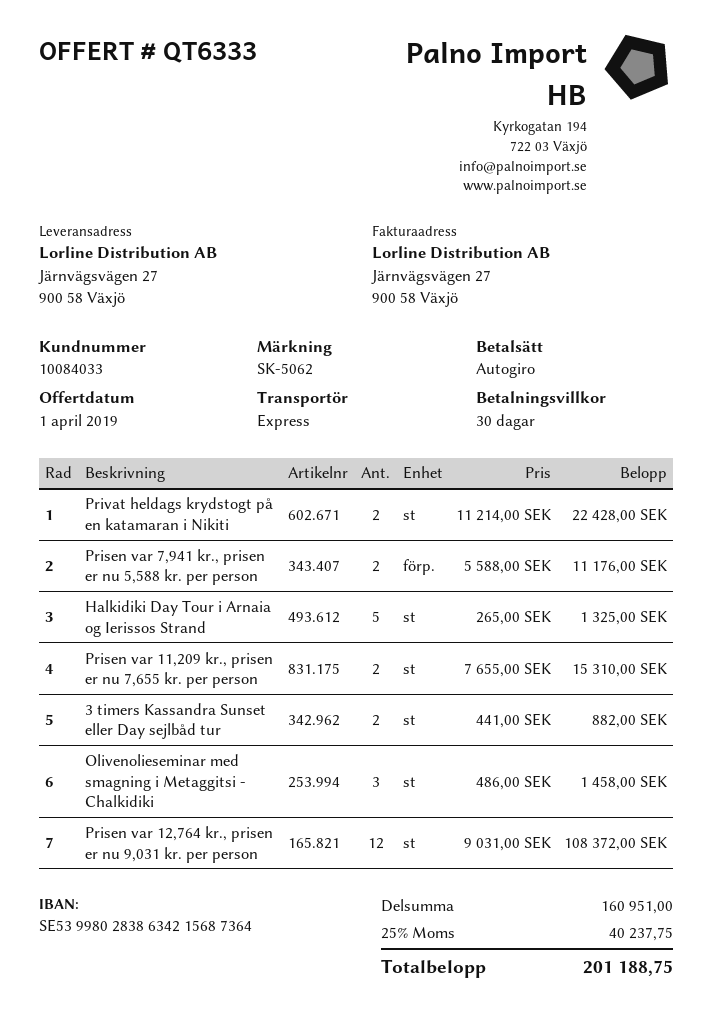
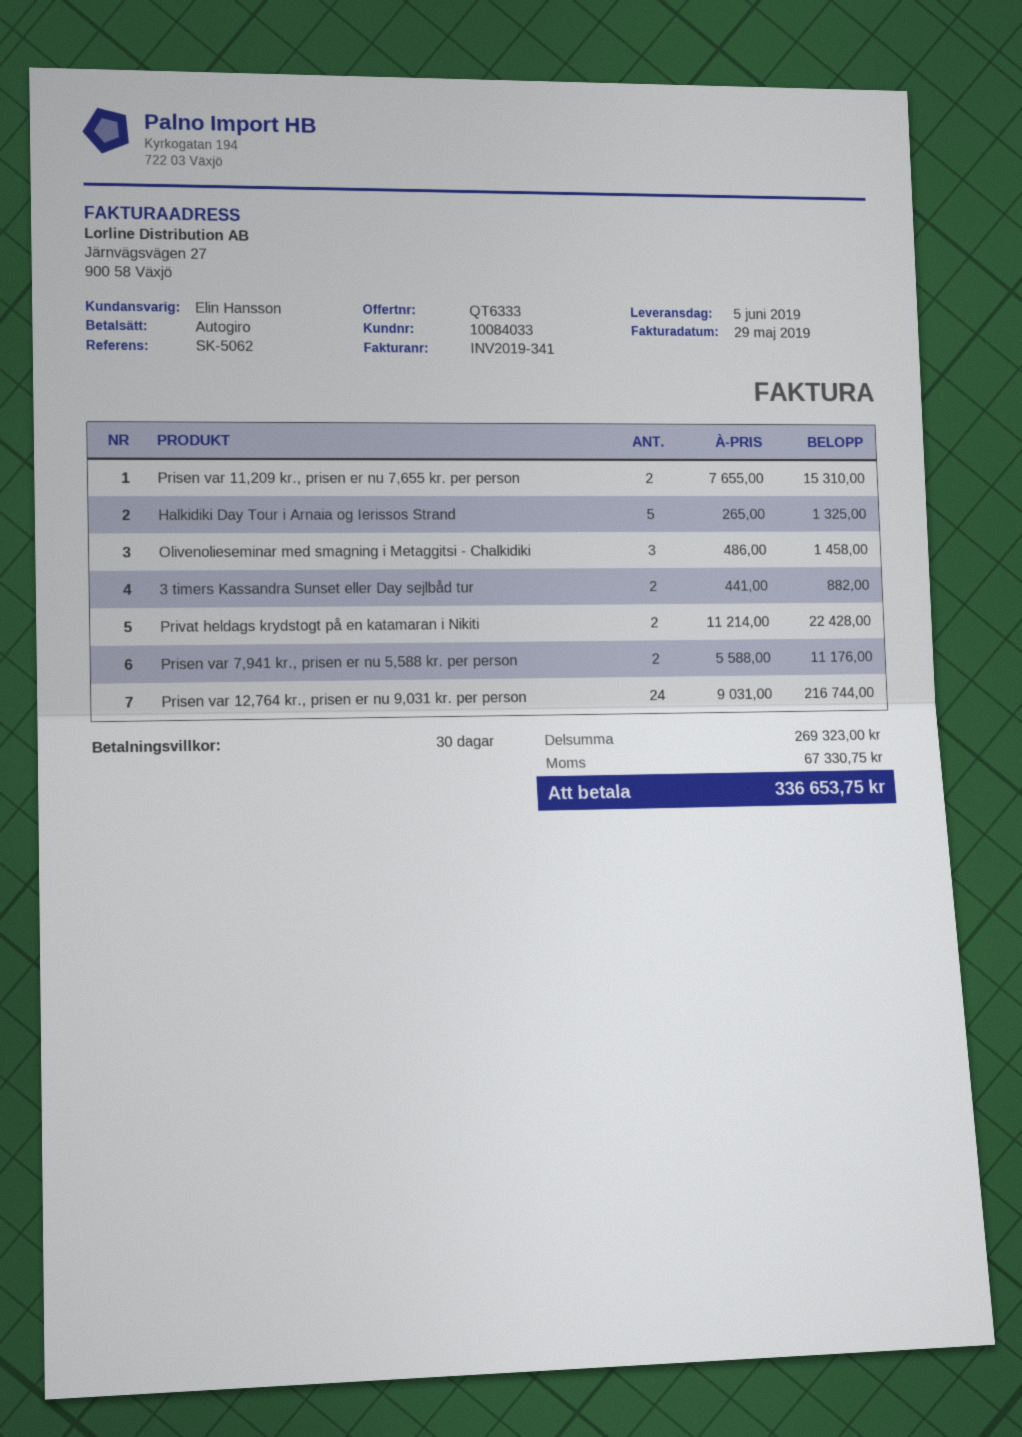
Prisen var 12,764 kr., prisen er nu 9,031 kr. per person: 12 x 9031.00 = 108372.00 -> 24 x 9031.00 = 216744.00
subtotal: 160951.00 -> 269323.00
tax: 40237.75 -> 67330.75
total: 201188.75 -> 336653.75

